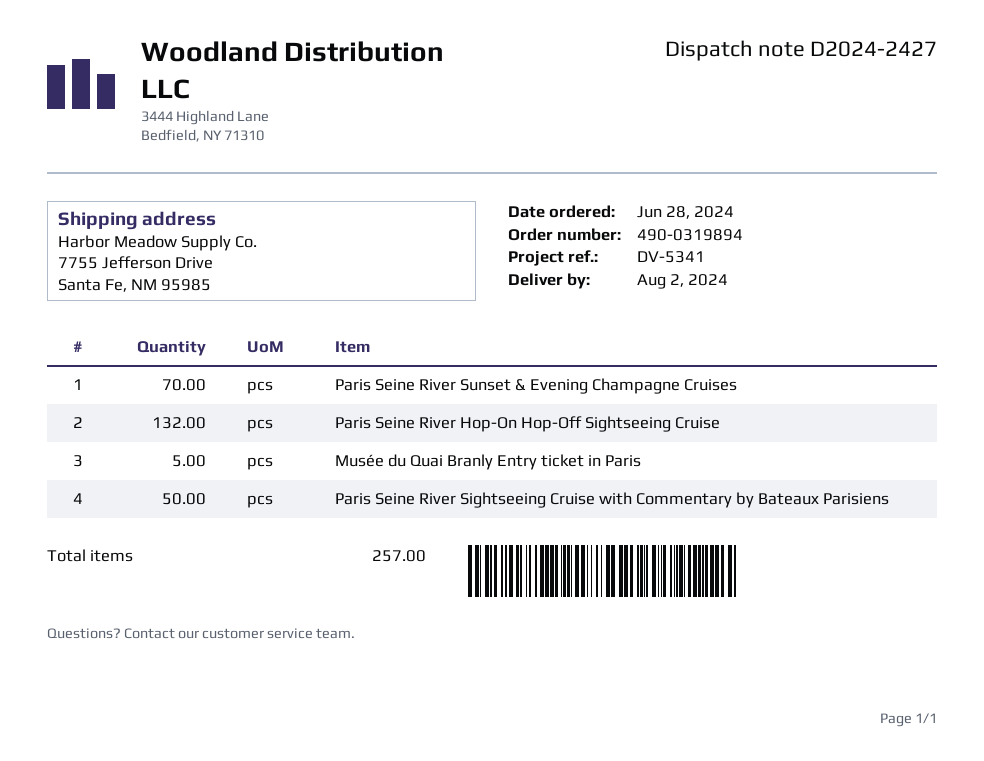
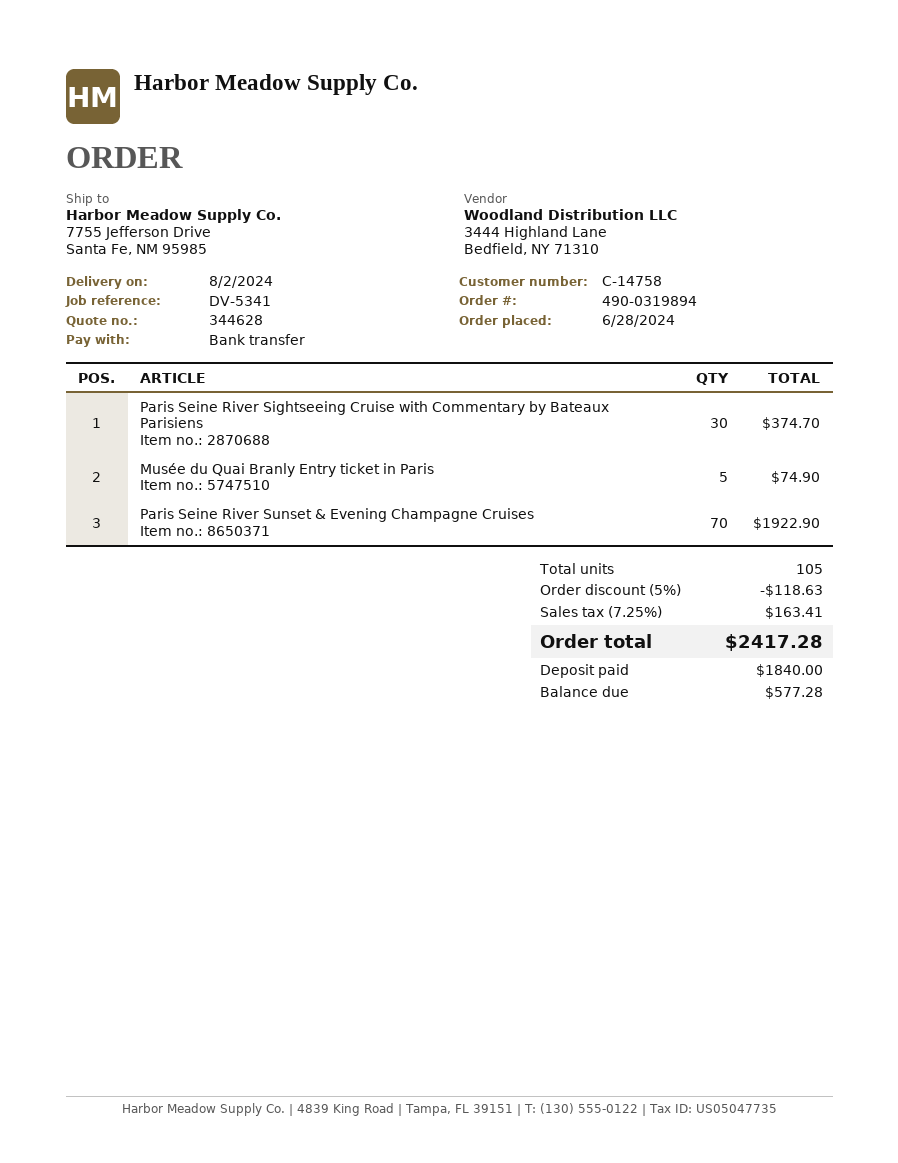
Paris Seine River Hop-On Hop-Off Sightseeing Cruise: 132 -> none
Paris Seine River Sightseeing Cruise with Commentary by Bateaux Parisiens: 50 -> 30
total quantity: 257 -> 105

